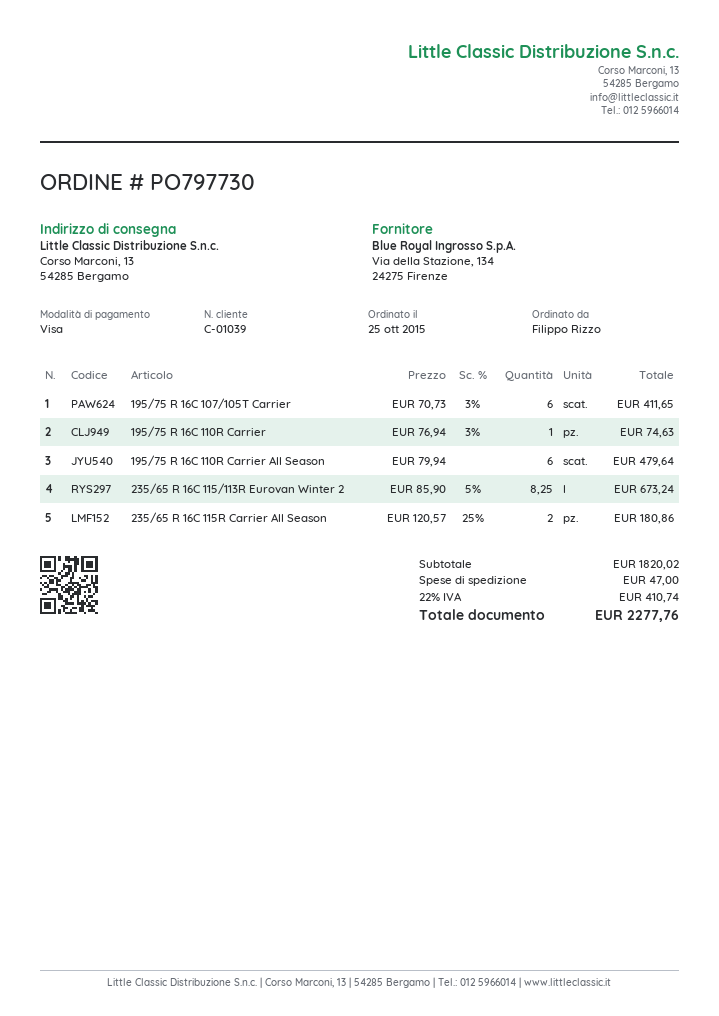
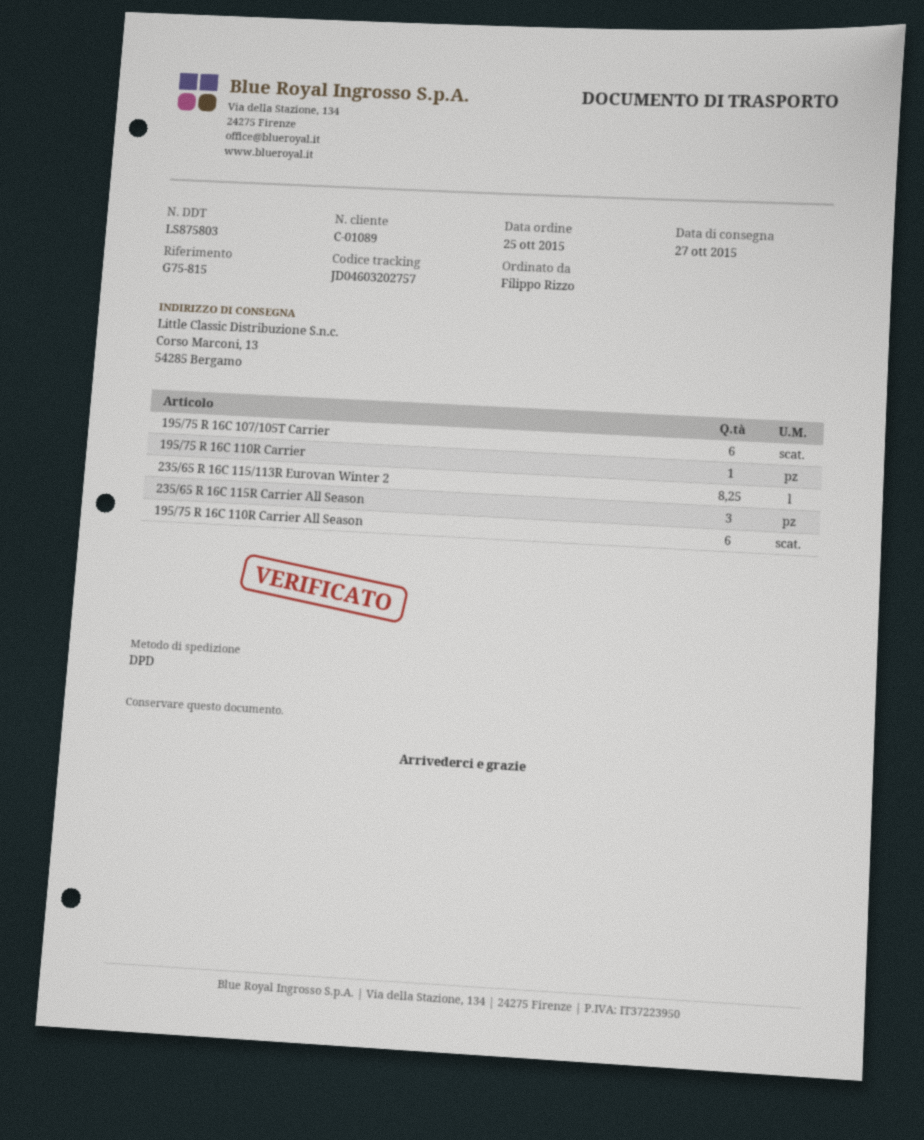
customer number: C-01039 -> C-01089
235/65 R 16C 115R Carrier All Season: 2 -> 3

